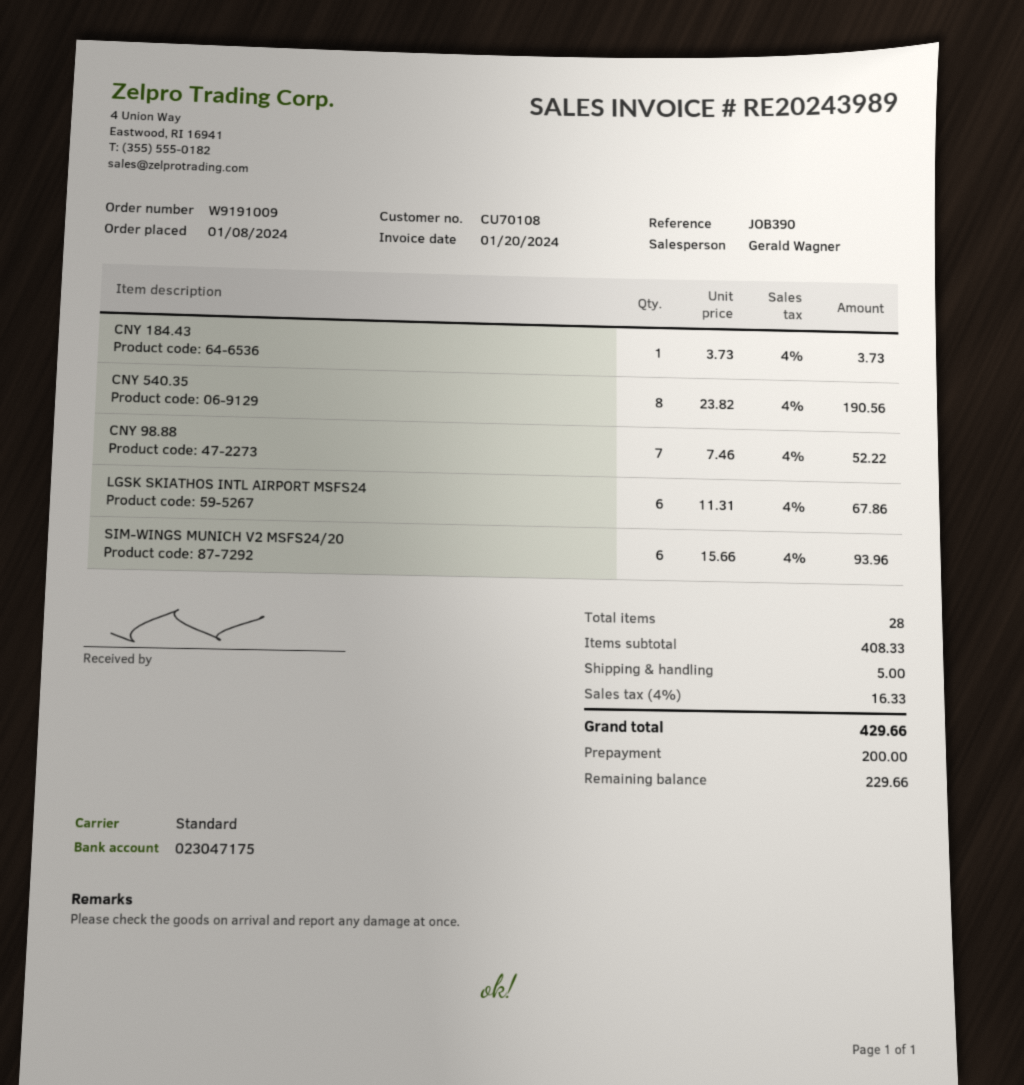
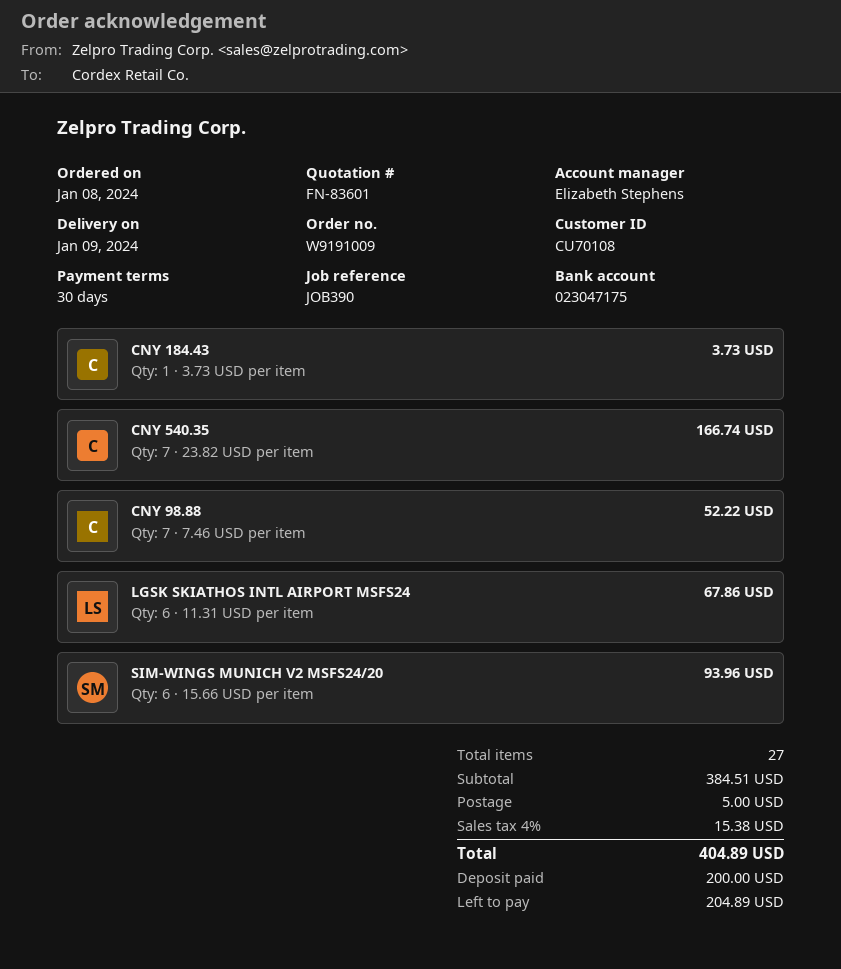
sales rep: Gerald Wagner -> Elizabeth Stephens
CNY 540.35: 8 x 23.82 = 190.56 -> 7 x 23.82 = 166.74
total quantity: 28 -> 27
subtotal: 408.33 -> 384.51
tax: 4% = 16.33 -> 4% = 15.38
total: 429.66 -> 404.89
balance: 229.66 -> 204.89

